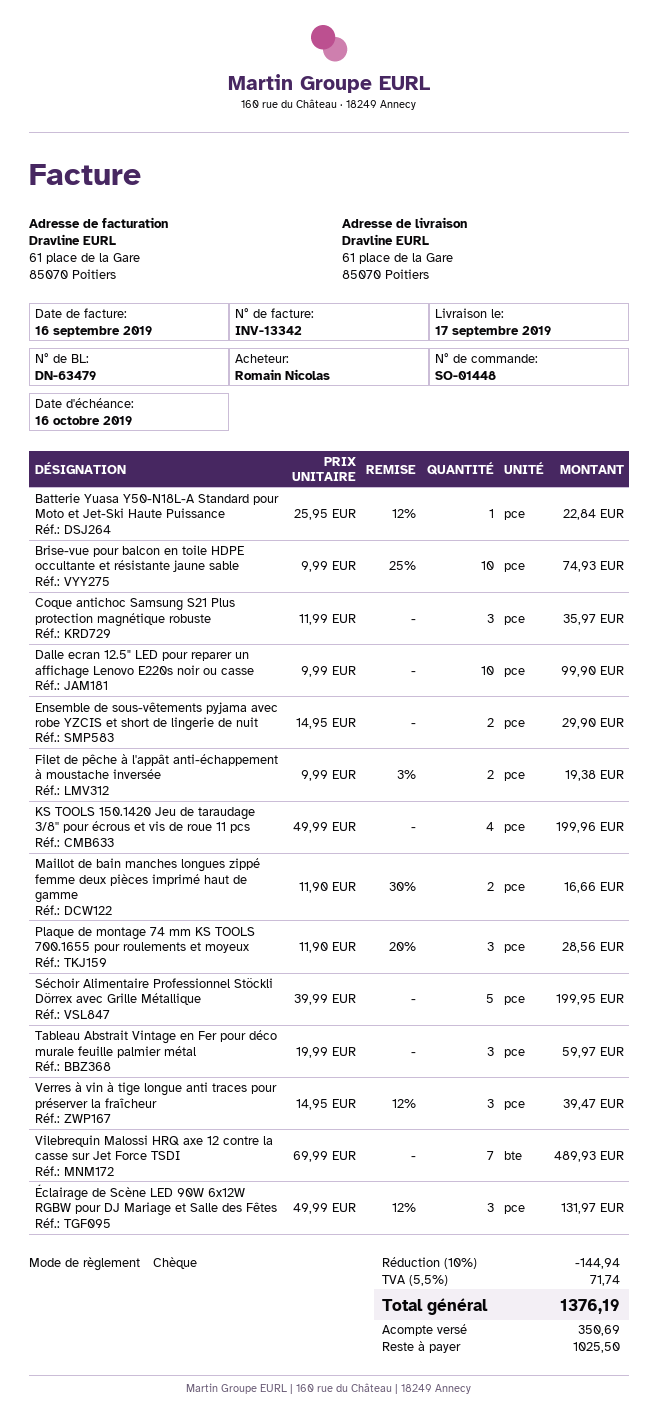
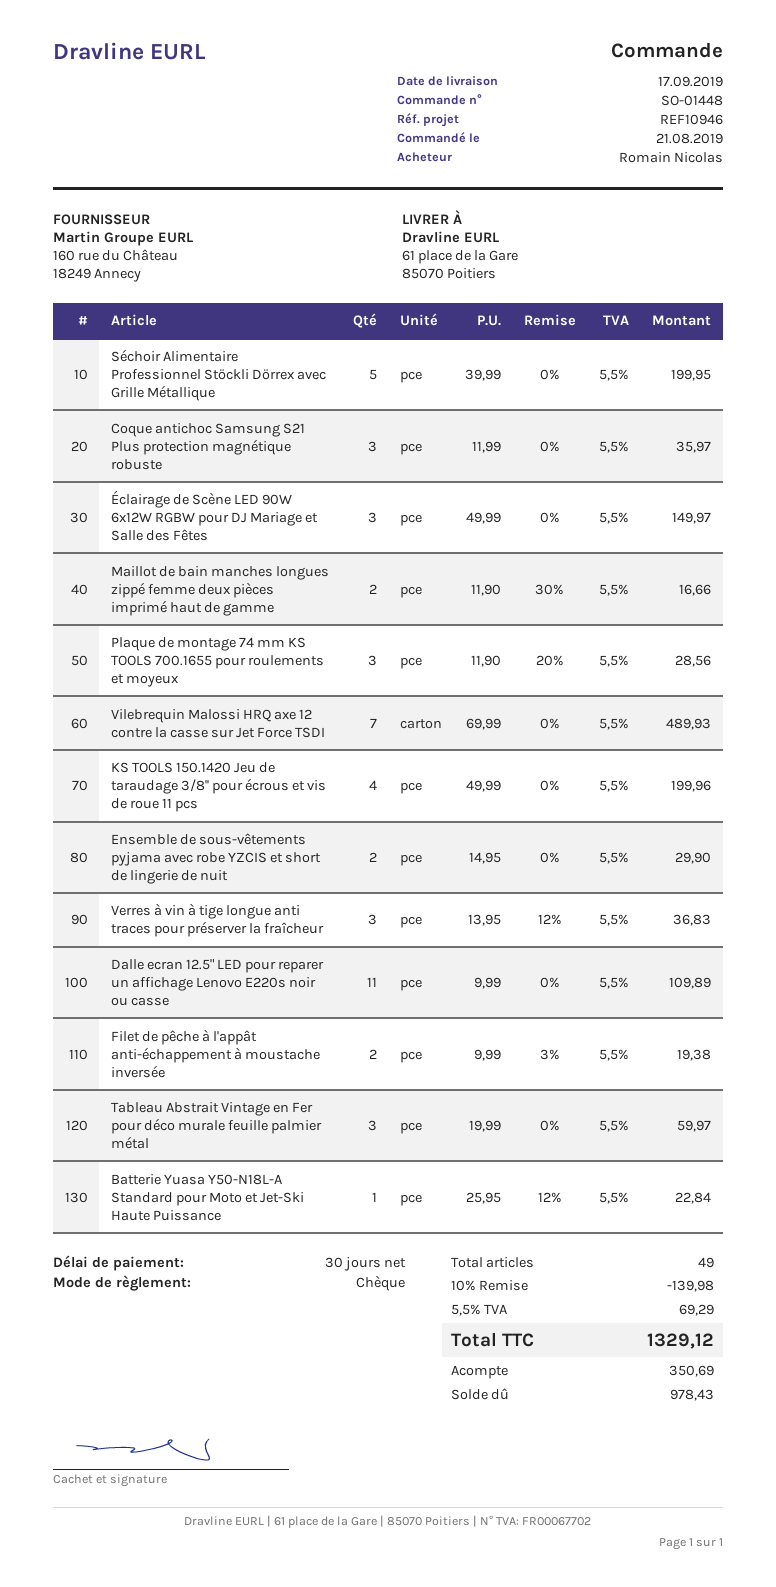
Brise-vue pour balcon en toile HDPE occultante et résistante jaune sable: 10 x 9.99 - 25% = 74.93 -> none
Dalle ecran 12.5" LED pour reparer un affichage Lenovo E220s noir ou casse: 10 x 9.99 = 99.90 -> 11 x 9.99 = 109.89
Verres à vin à tige longue anti traces pour préserver la fraîcheur: 3 x 14.95 - 12% = 39.47 -> 3 x 13.95 - 12% = 36.83
Éclairage de Scène LED 90W 6x12W RGBW pour DJ Mariage et Salle des Fêtes: 3 x 49.99 - 12% = 131.97 -> 3 x 49.99 = 149.97
discount: 10% = 144.94 -> 10% = 139.98
tax: 5.5% = 71.74 -> 5.5% = 69.29
total: 1376.19 -> 1329.12
balance: 1025.50 -> 978.43

